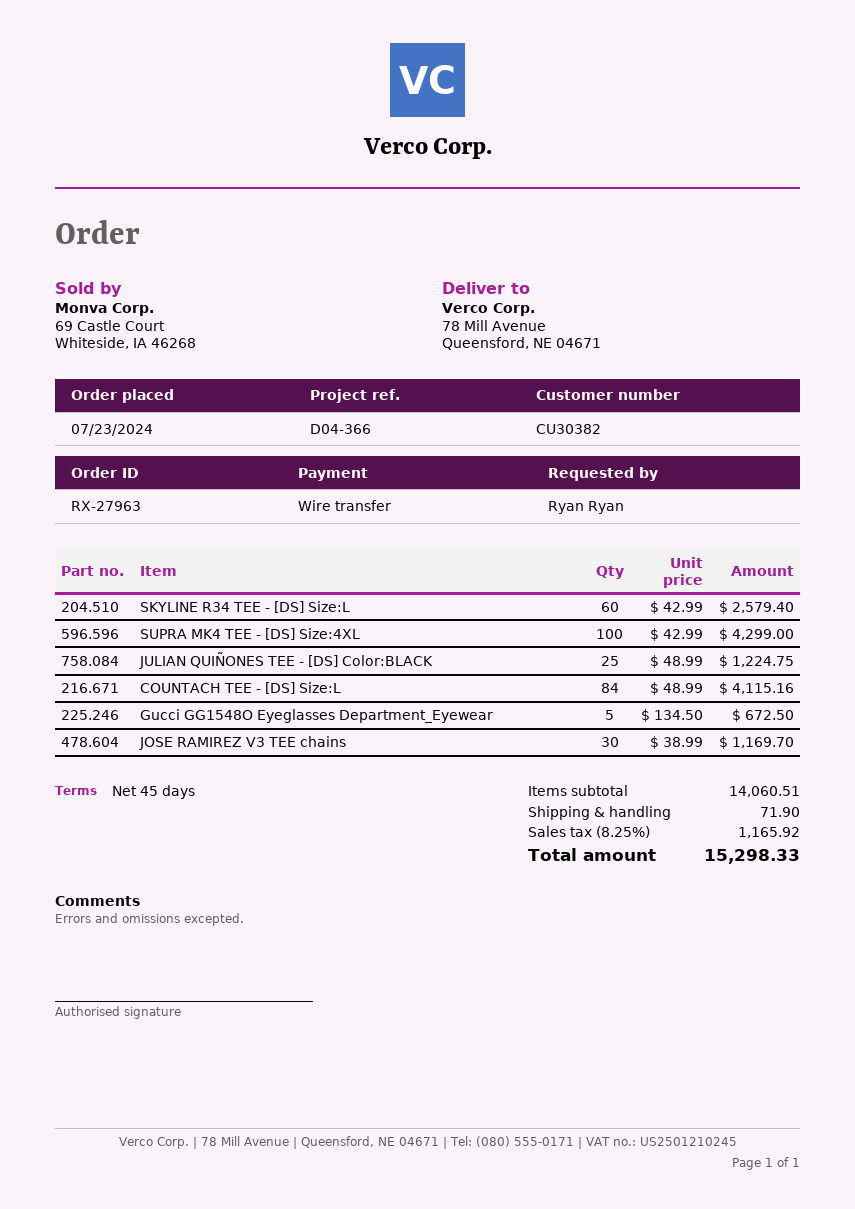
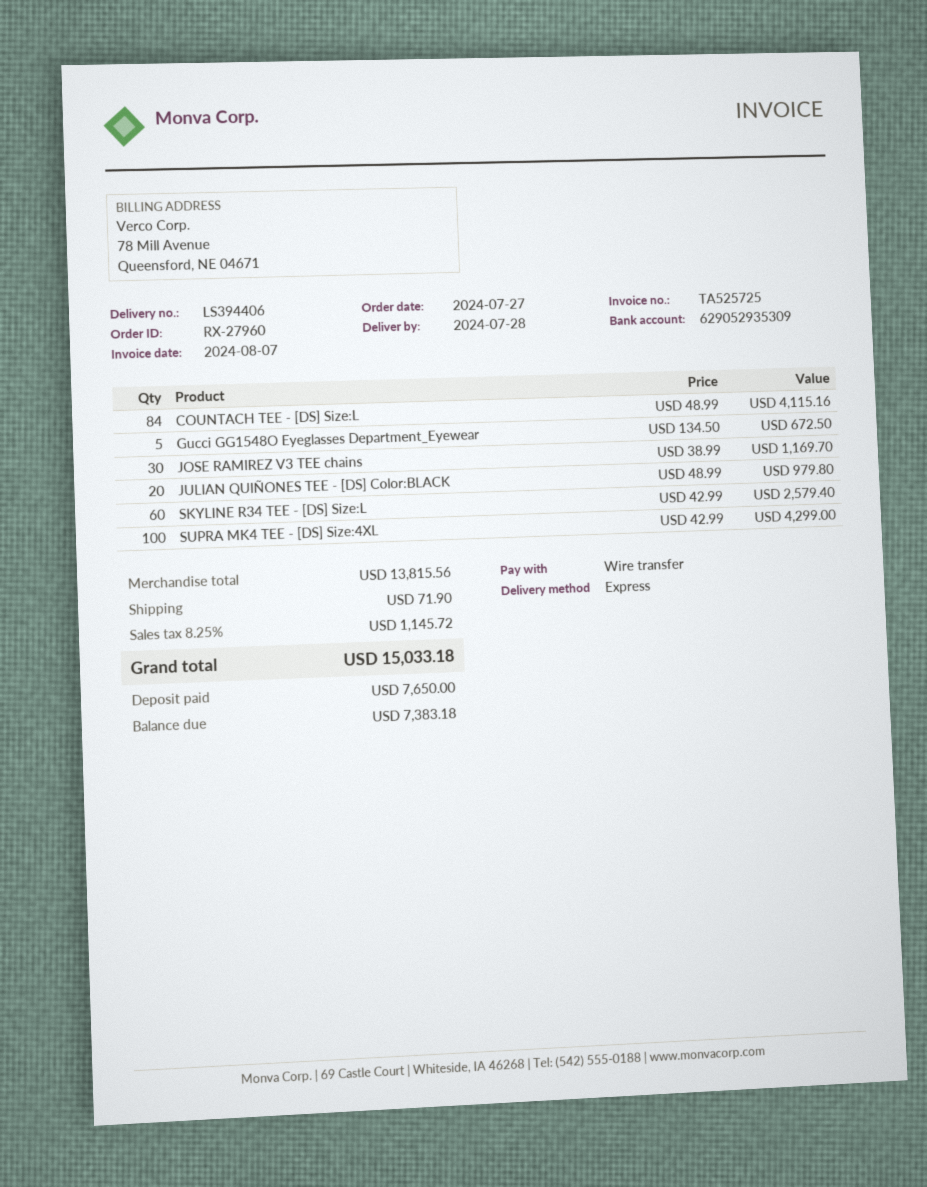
order number: RX-27963 -> RX-27960
order date: 2024-07-23 -> 2024-07-27
JULIAN QUIÑONES TEE - [DS] Color:BLACK: 25 x 48.99 = 1224.75 -> 20 x 48.99 = 979.80
subtotal: 14060.51 -> 13815.56
tax: 8.25% = 1165.92 -> 8.25% = 1145.72
total: 15298.33 -> 15033.18

